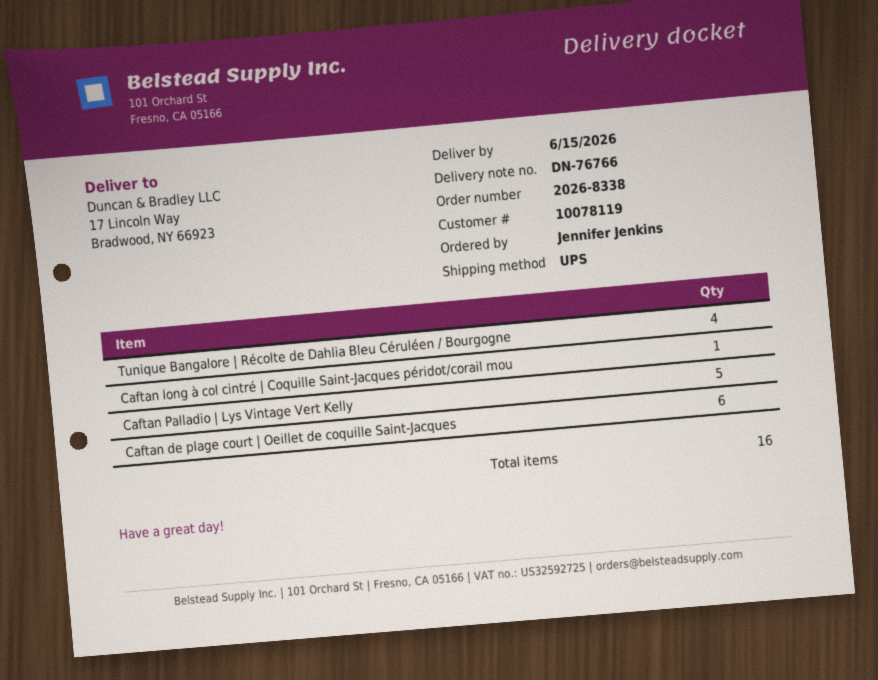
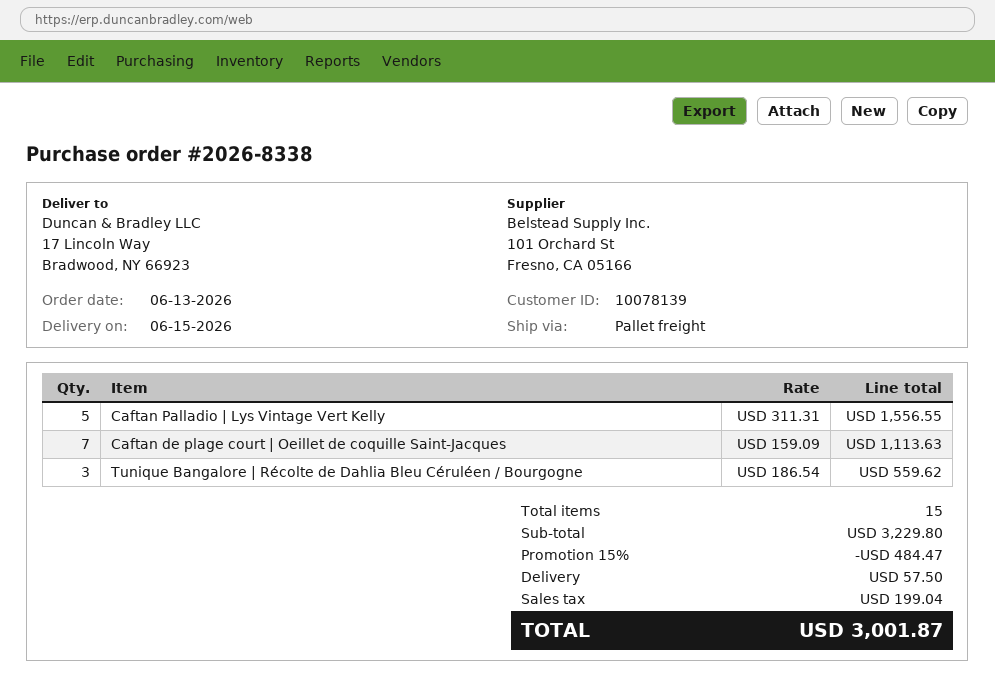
customer number: 10078119 -> 10078139
shipping method: UPS -> pallet freight
Tunique Bangalore | Récolte de Dahlia Bleu Céruléen / Bourgogne: 4 -> 3
Caftan long à col cintré | Coquille Saint-Jacques péridot/corail mou: 1 -> none
Caftan de plage court | Oeillet de coquille Saint-Jacques: 6 -> 7
total quantity: 16 -> 15

